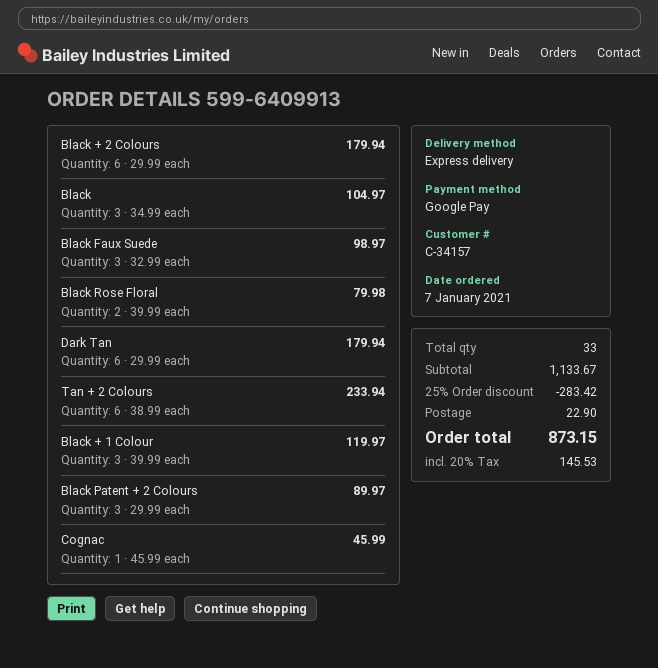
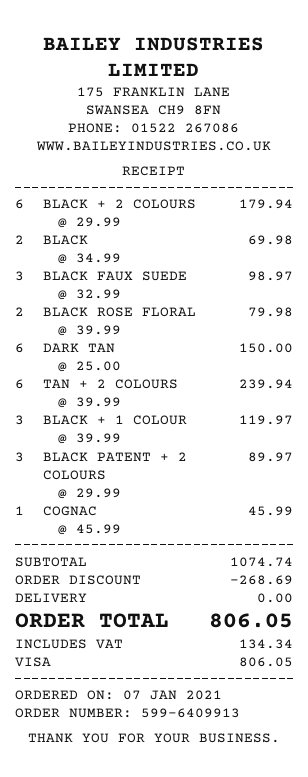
payment method: Google Pay -> Visa
Black: 3 x 34.99 = 104.97 -> 2 x 34.99 = 69.98
Dark Tan: 6 x 29.99 = 179.94 -> 6 x 25.00 = 150.00
Tan + 2 Colours: 6 x 38.99 = 233.94 -> 6 x 39.99 = 239.94
subtotal: 1133.67 -> 1074.74
discount: 283.42 -> 268.69
shipping: 22.90 -> 0.00
tax: 145.53 -> 134.34
total: 873.15 -> 806.05

